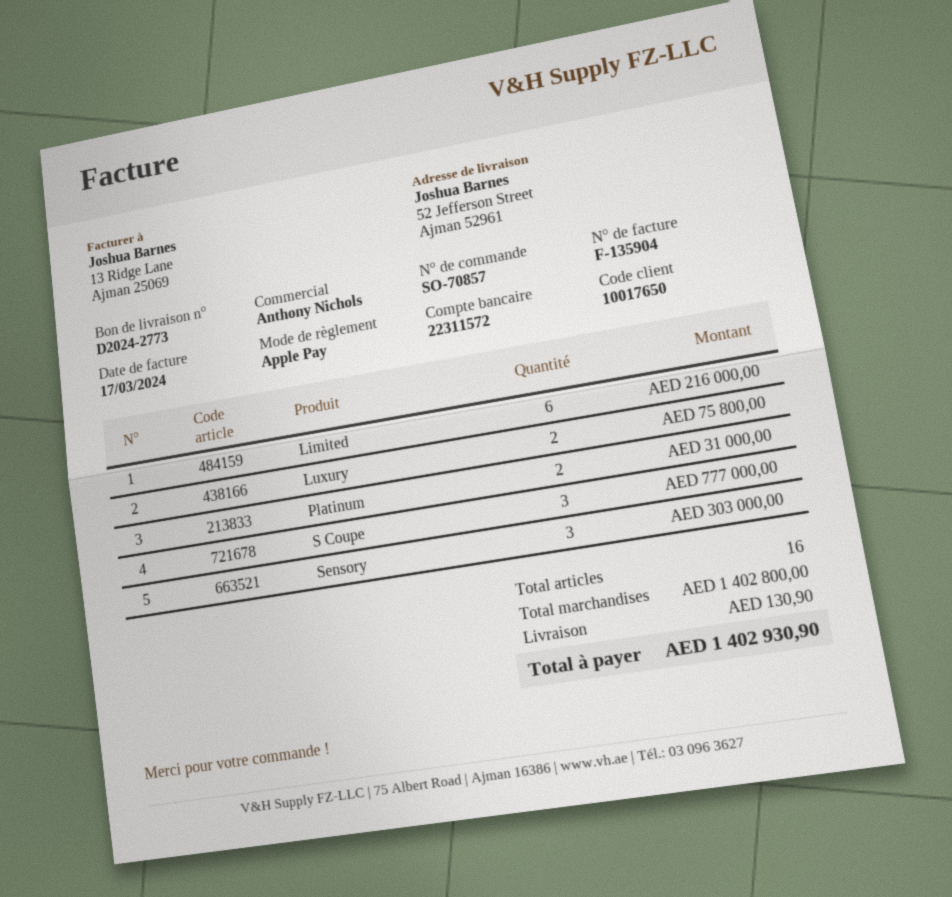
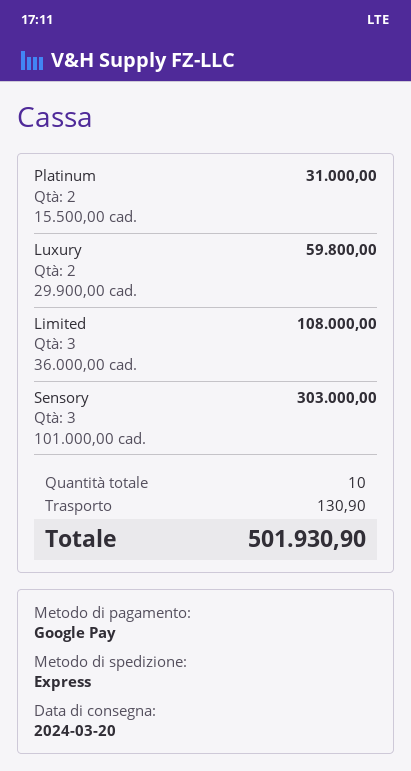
payment method: Apple Pay -> Google Pay
Limited: 6 for 216000.00 -> 3 for 108000.00
Luxury: 2 for 75800.00 -> 2 for 59800.00
S Coupe: 3 for 777000.00 -> none
total quantity: 16 -> 10
total: 1402930.90 -> 501930.90

